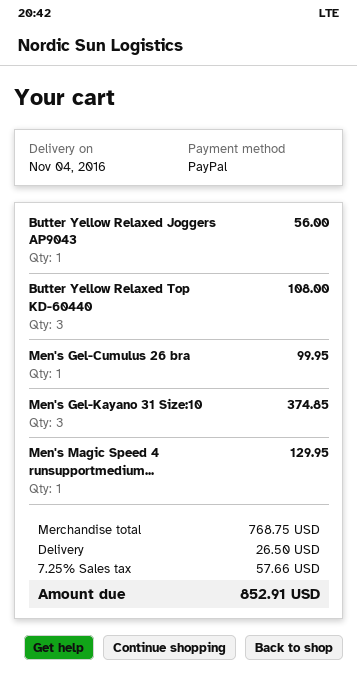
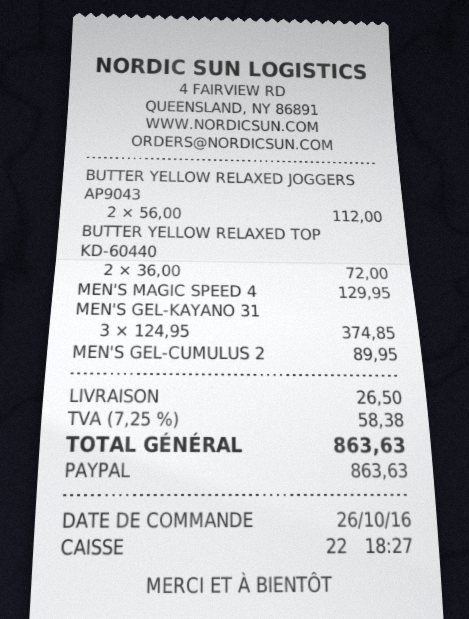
Butter Yellow Relaxed Joggers AP9043: 1 for 56.00 -> 2 for 112.00
Butter Yellow Relaxed Top KD-60440: 3 for 108.00 -> 2 for 72.00
Men's Gel-Cumulus 26 bra: 1 for 99.95 -> 1 for 89.95
tax: 7.25% = 57.66 -> 7.25% = 58.38
total: 852.91 -> 863.63

